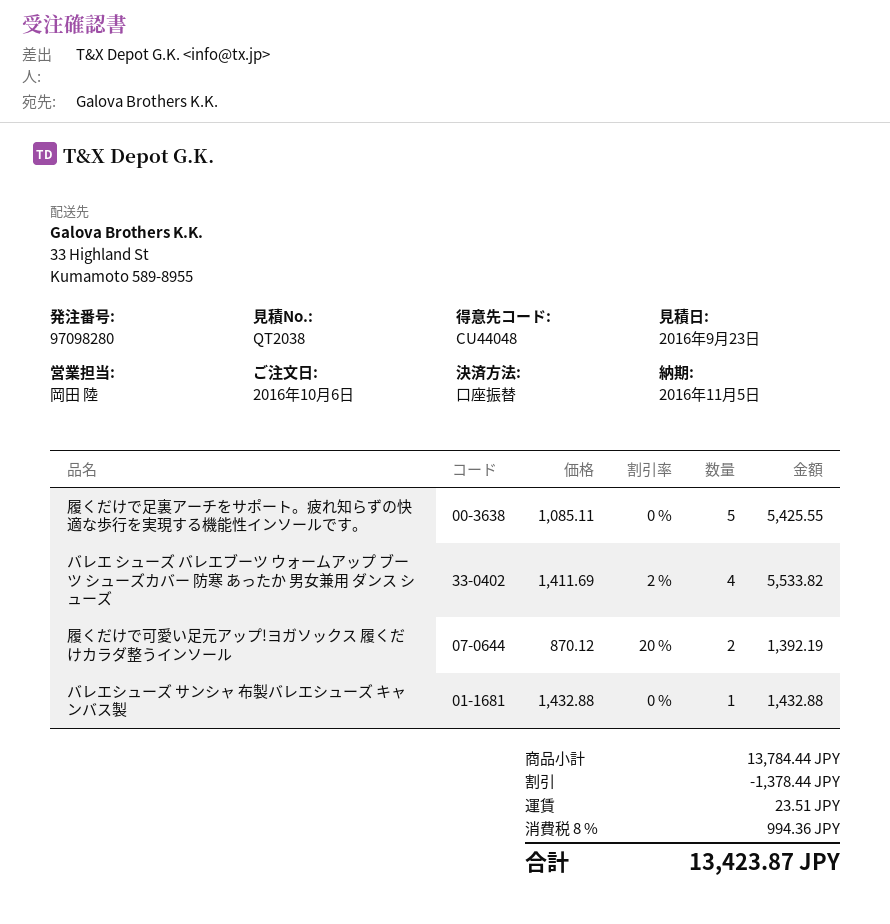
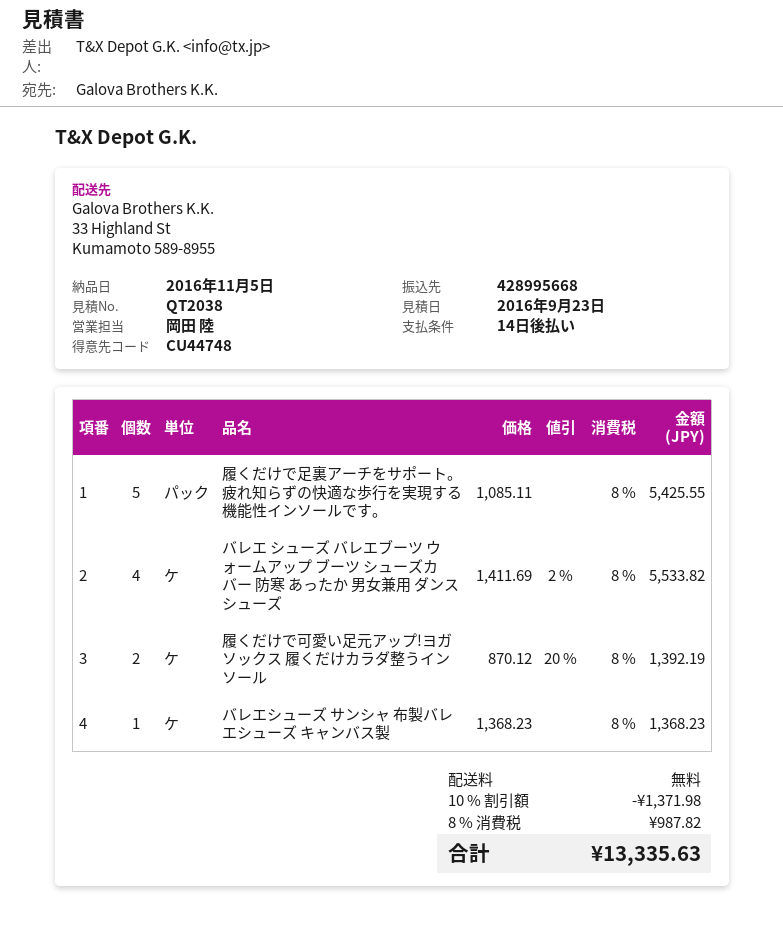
customer number: CU44048 -> CU44748
バレエシューズ サンシャ 布製バレエシューズ キャンバス製: 1 x 1432.88 = 1432.88 -> 1 x 1368.23 = 1368.23
discount: 1378.44 -> 1371.98
shipping: 23.51 -> 0.00
tax: 8% = 994.36 -> 8% = 987.82
total: 13423.87 -> 13335.63

